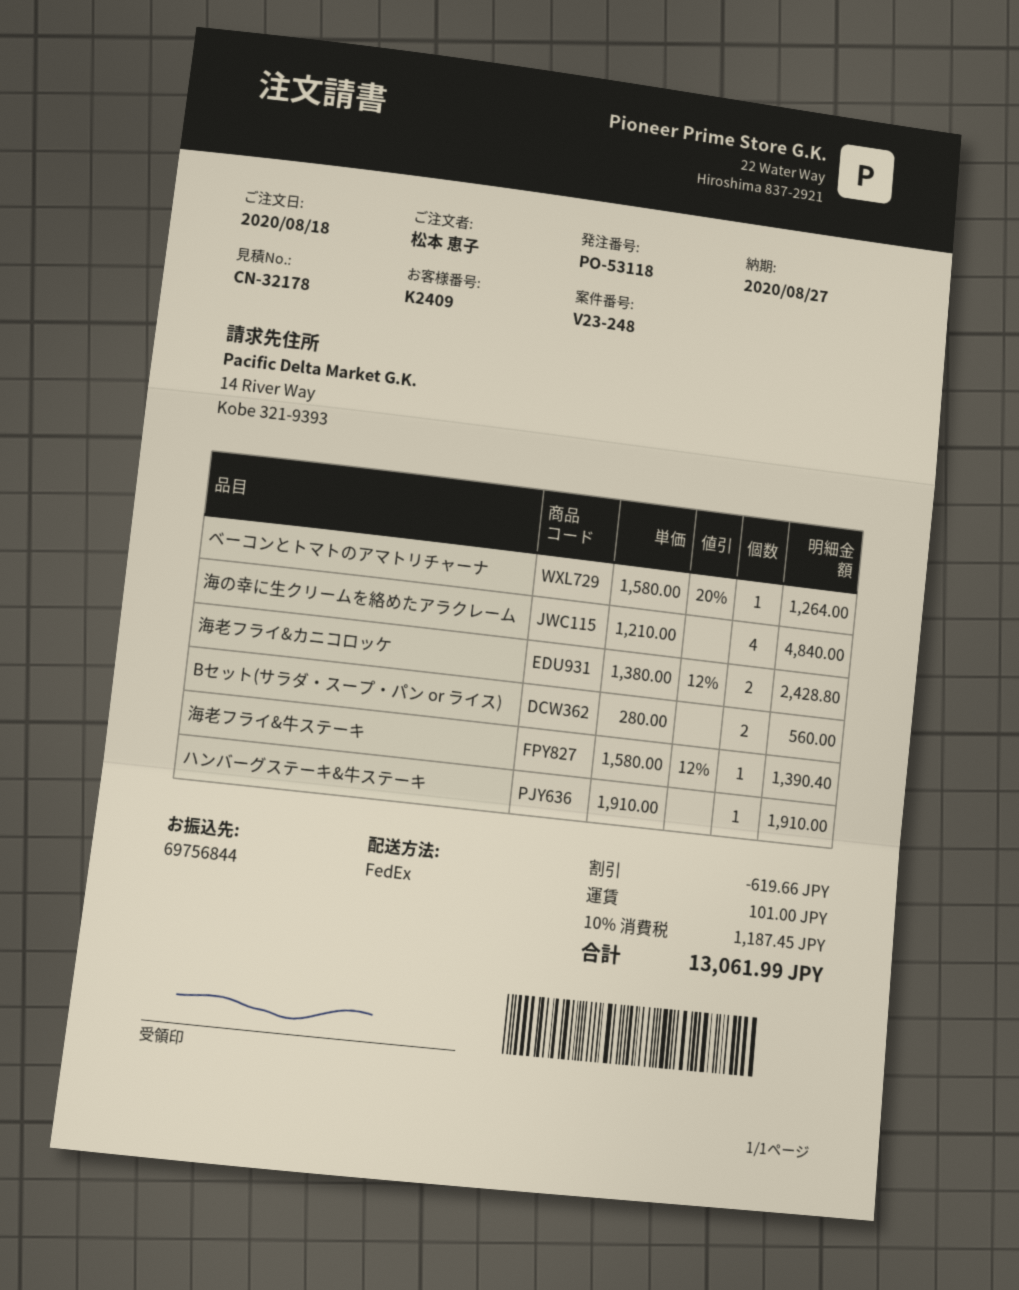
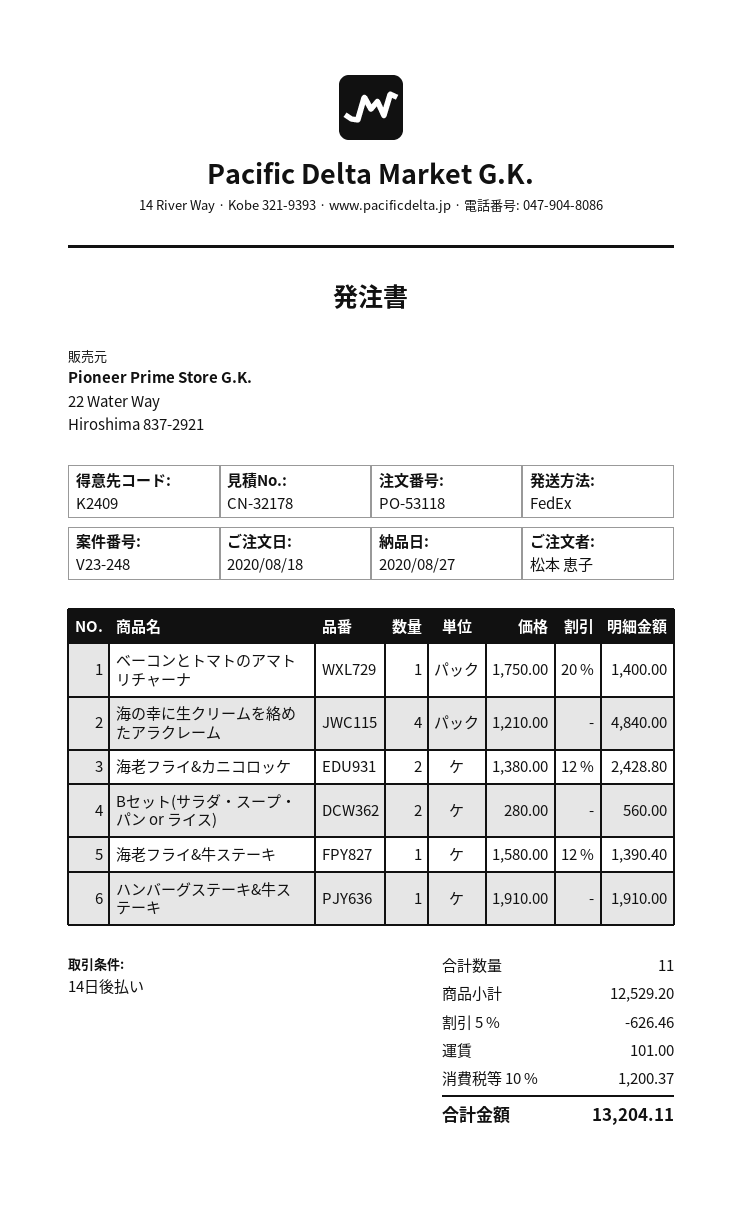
ベーコンとトマトのアマトリチャーナ: 1 x 1580.00 - 20% = 1264.00 -> 1 x 1750.00 - 20% = 1400.00
discount: 619.66 -> 626.46
tax: 10% = 1187.45 -> 10% = 1200.37
total: 13061.99 -> 13204.11

